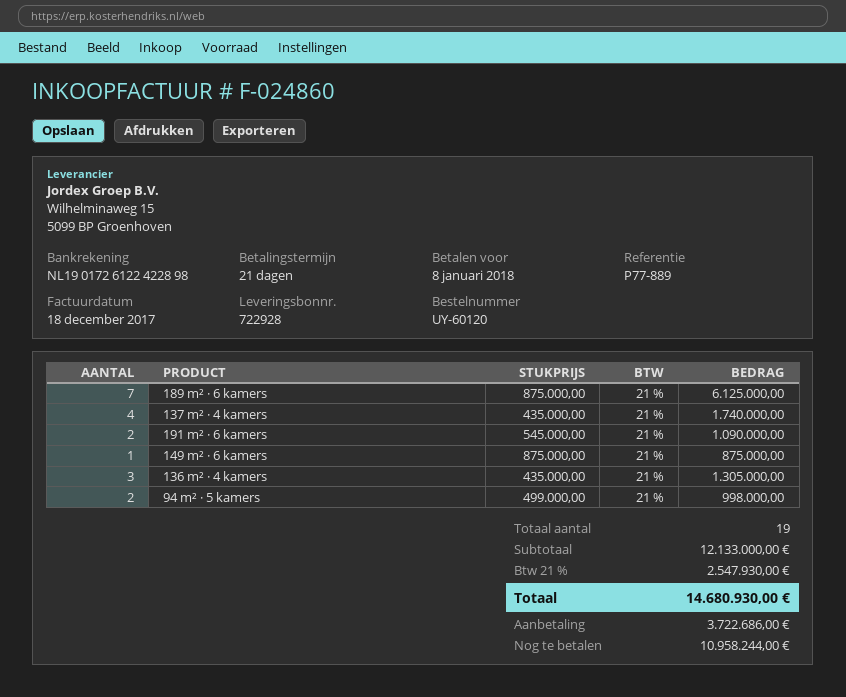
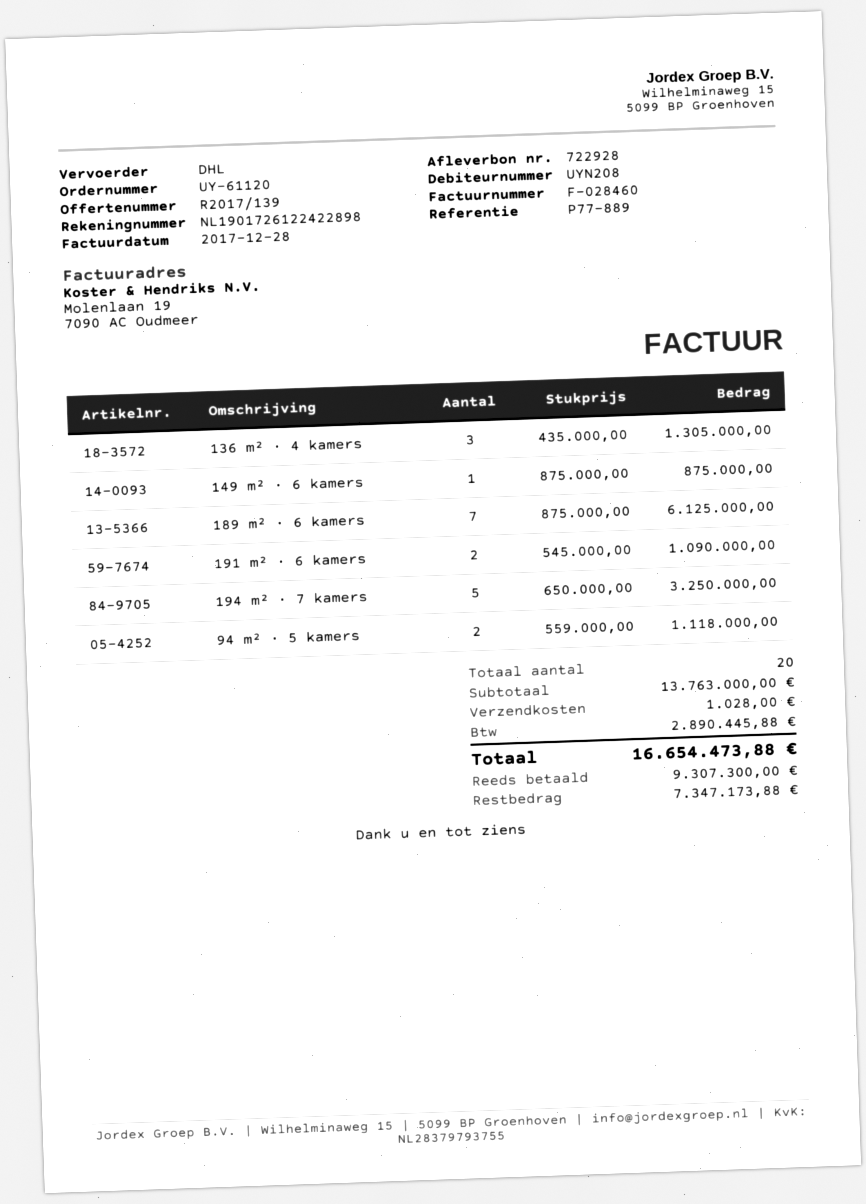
order number: UY-60120 -> UY-61120
invoice number: F-024860 -> F-028460
invoice date: 2017-12-18 -> 2017-12-28
137 m² · 4 kamers: 4 x 435000.00 = 1740000.00 -> none
94 m² · 5 kamers: 2 x 499000.00 = 998000.00 -> 2 x 559000.00 = 1118000.00
194 m² · 7 kamers: none -> 5 x 650000.00 = 3250000.00
total quantity: 19 -> 20
subtotal: 12133000.00 -> 13763000.00
shipping: none -> 1028.00
tax: 2547930.00 -> 2890445.88
total: 14680930.00 -> 16654473.88
deposit: 3722686.00 -> 9307300.00
balance: 10958244.00 -> 7347173.88

